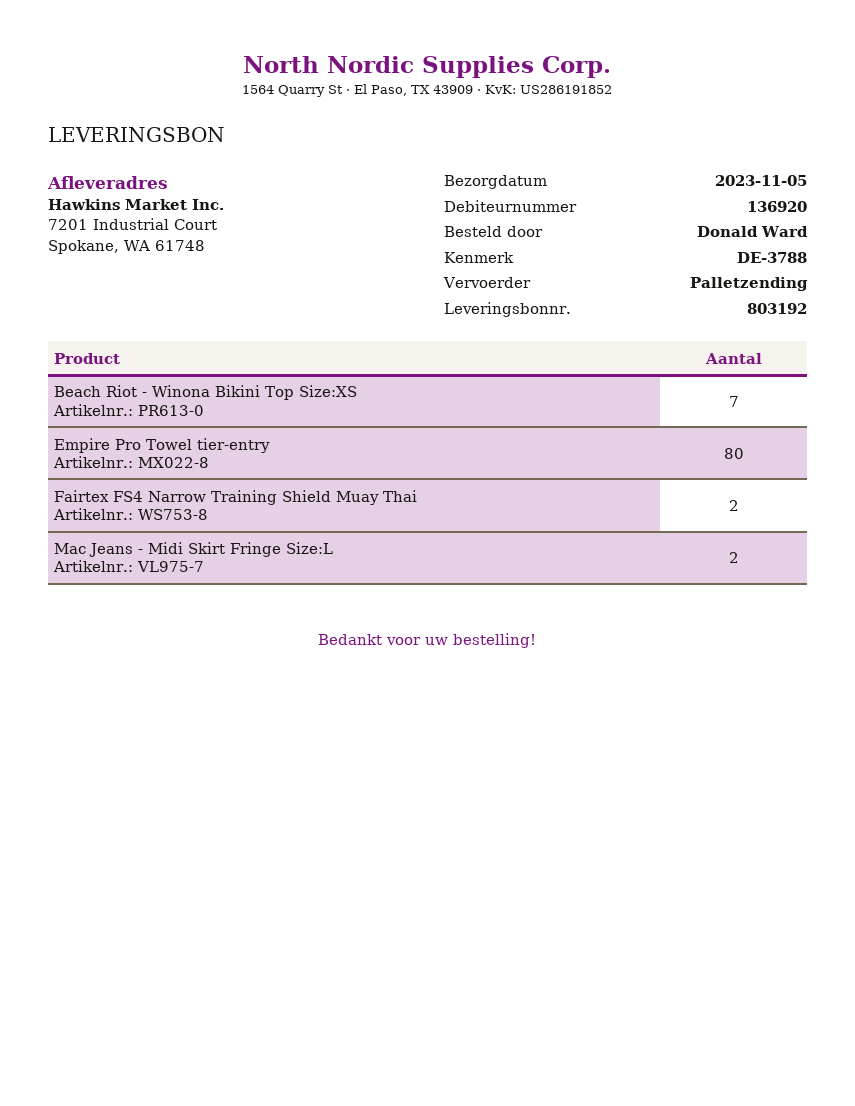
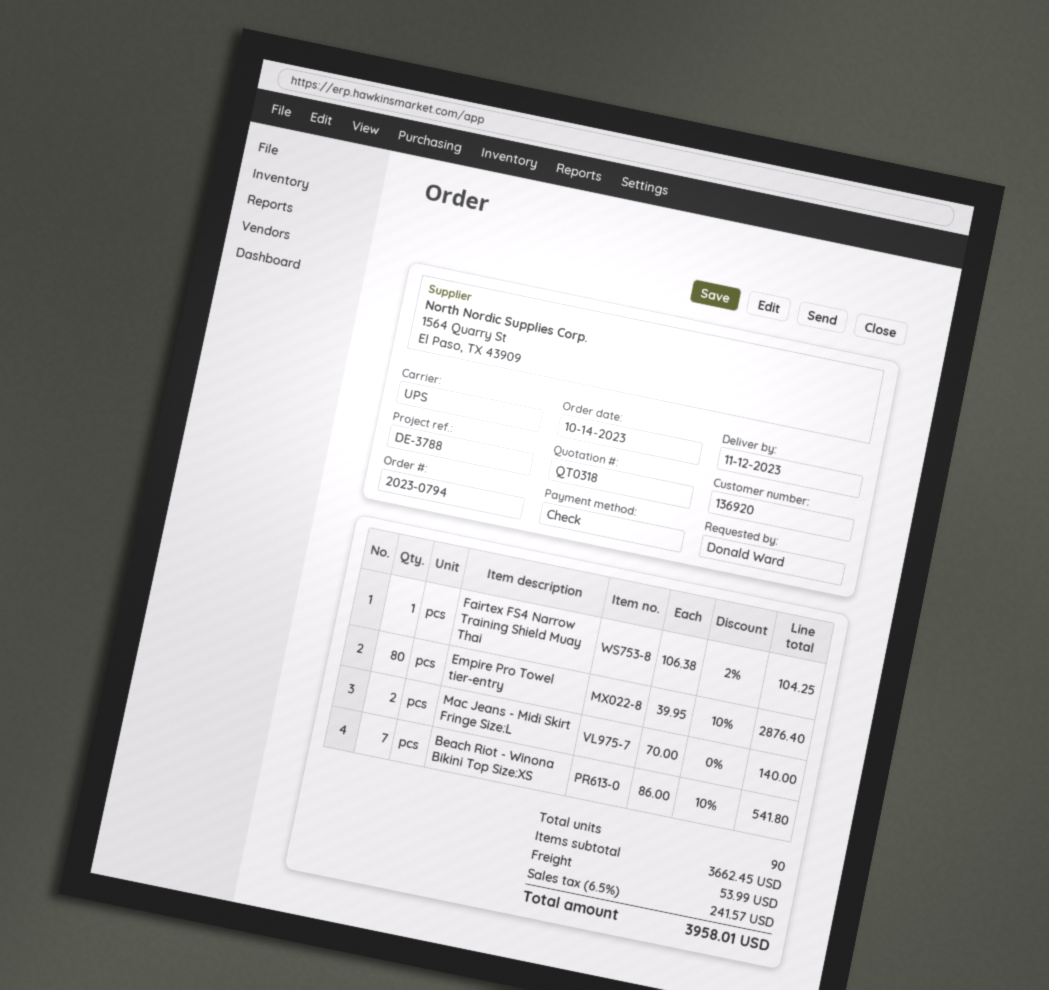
delivery date: 2023-11-05 -> 2023-11-12
shipping method: pallet freight -> UPS
Fairtex FS4 Narrow Training Shield Muay Thai: 2 -> 1

